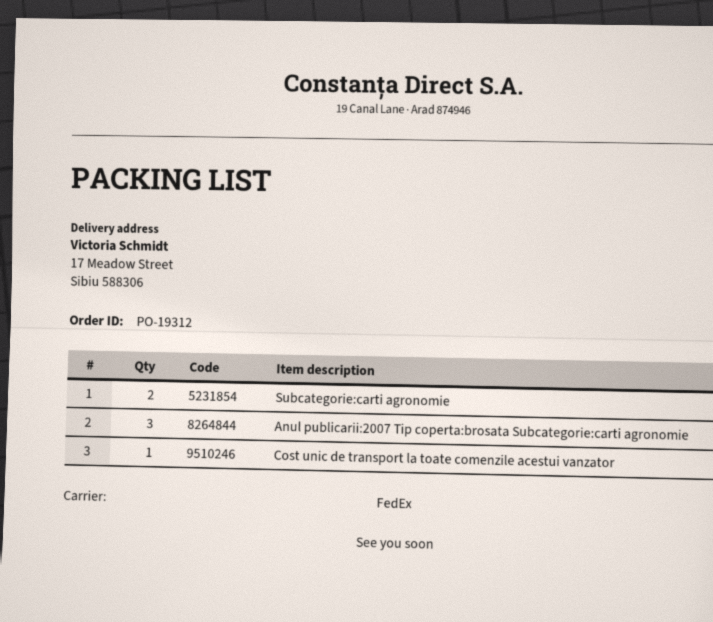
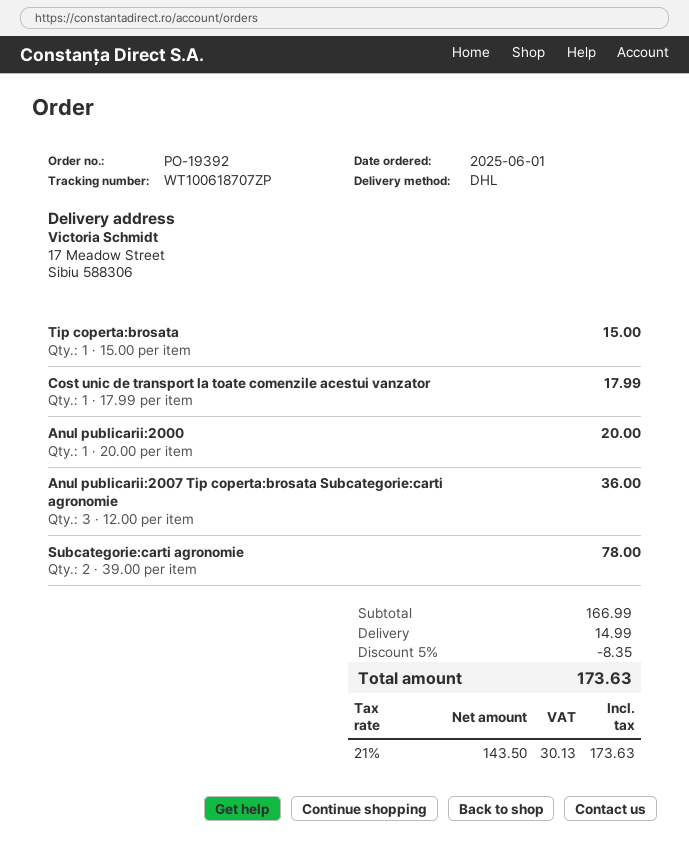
order number: PO-19312 -> PO-19392
shipping method: FedEx -> DHL
Tip coperta:brosata: none -> 1
Anul publicarii:2000: none -> 1

